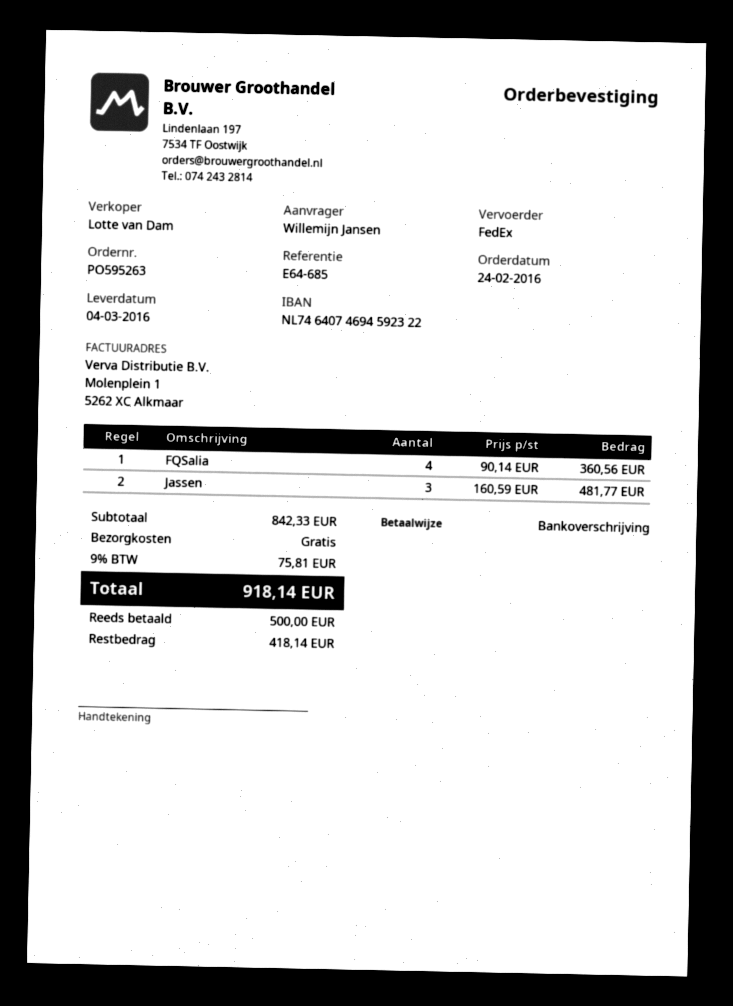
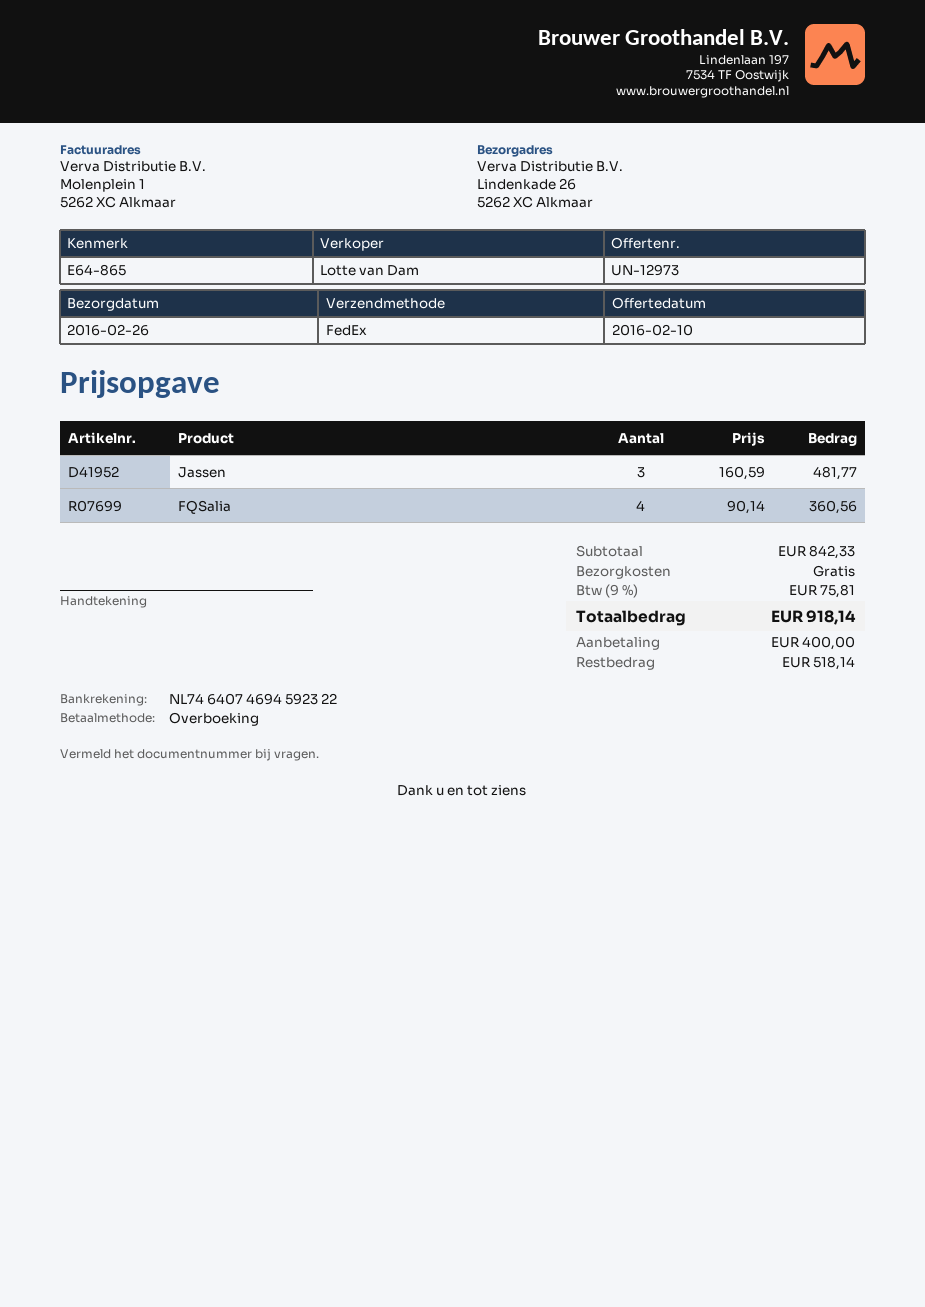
delivery date: 2016-03-04 -> 2016-02-26
reference: E64-685 -> E64-865
deposit: 500.00 -> 400.00
balance: 418.14 -> 518.14

